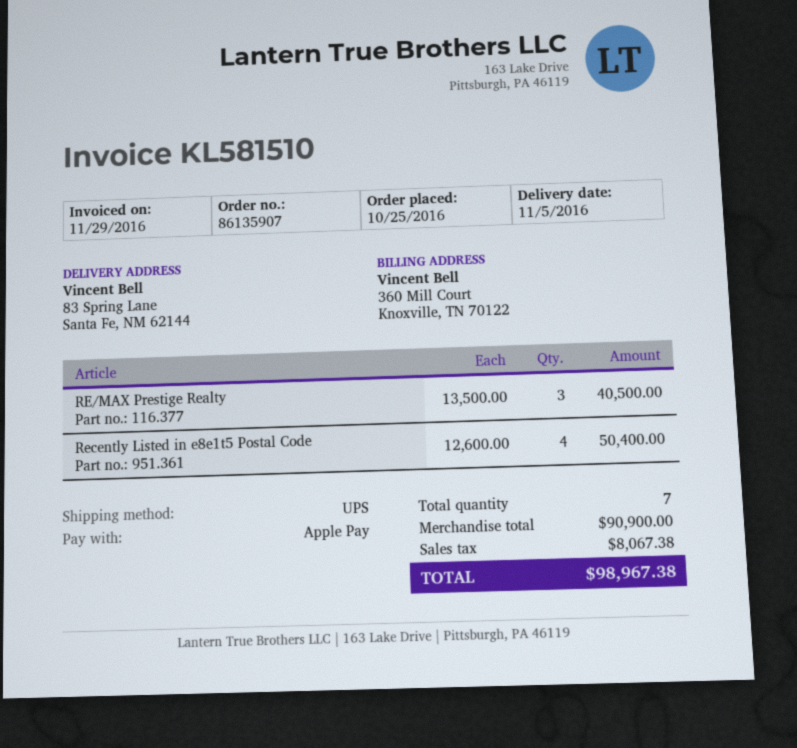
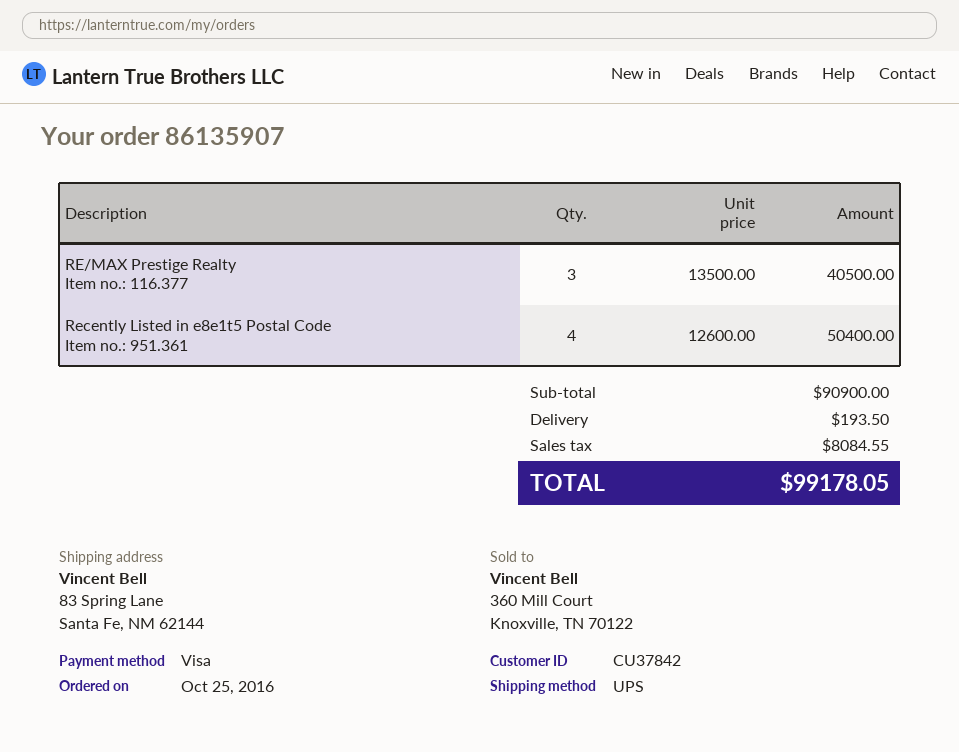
payment method: Apple Pay -> Visa
shipping: none -> 193.50
tax: 8067.38 -> 8084.55
total: 98967.38 -> 99178.05

